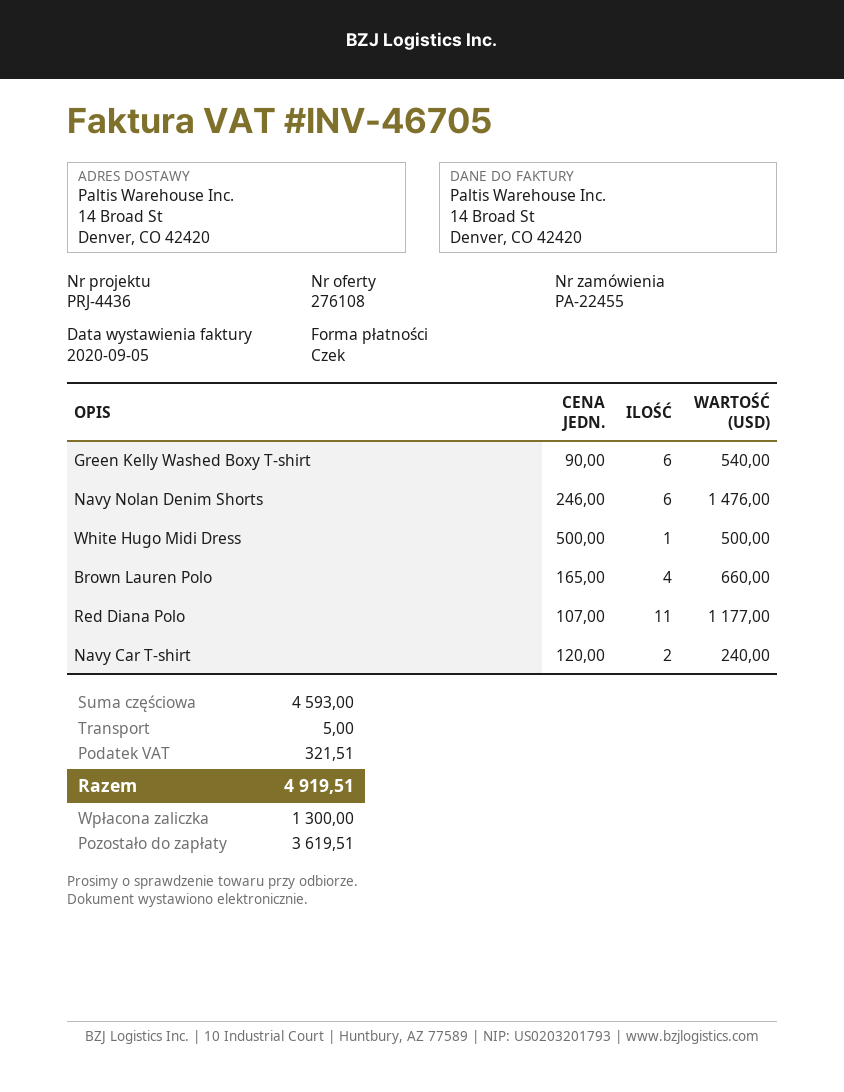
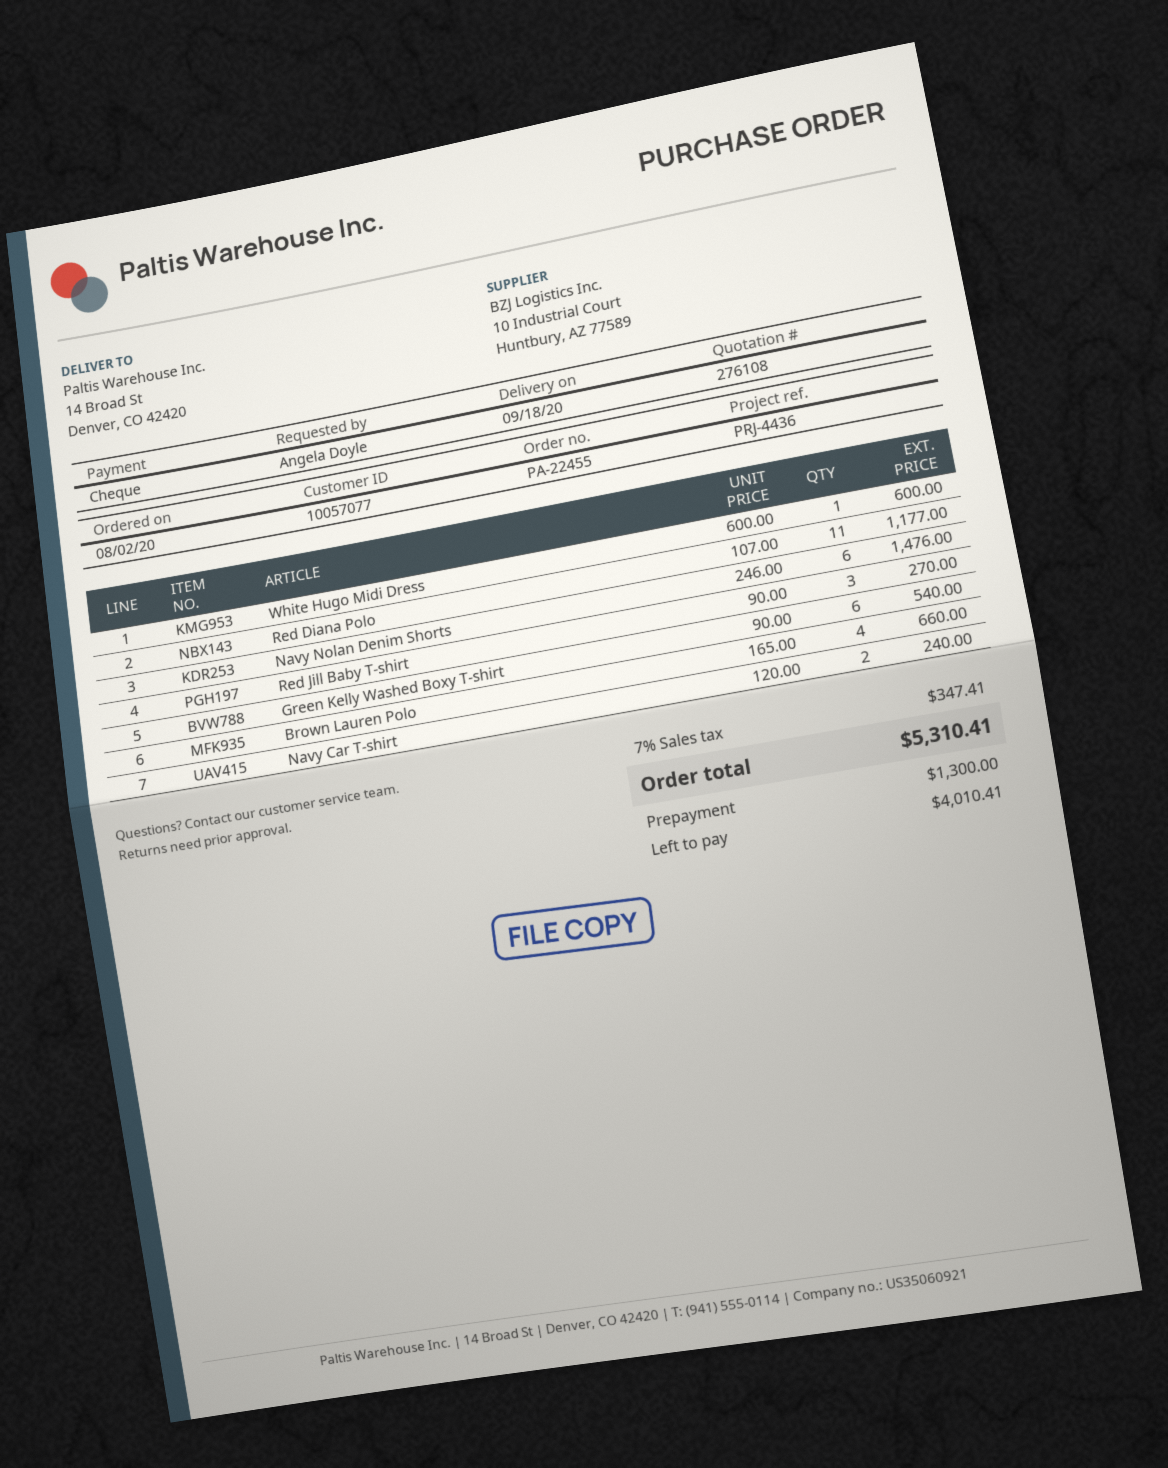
White Hugo Midi Dress: 1 x 500.00 = 500.00 -> 1 x 600.00 = 600.00
Red Jill Baby T-shirt: none -> 3 x 90.00 = 270.00
shipping: 5.00 -> none
tax: 321.51 -> 347.41
total: 4919.51 -> 5310.41
balance: 3619.51 -> 4010.41

